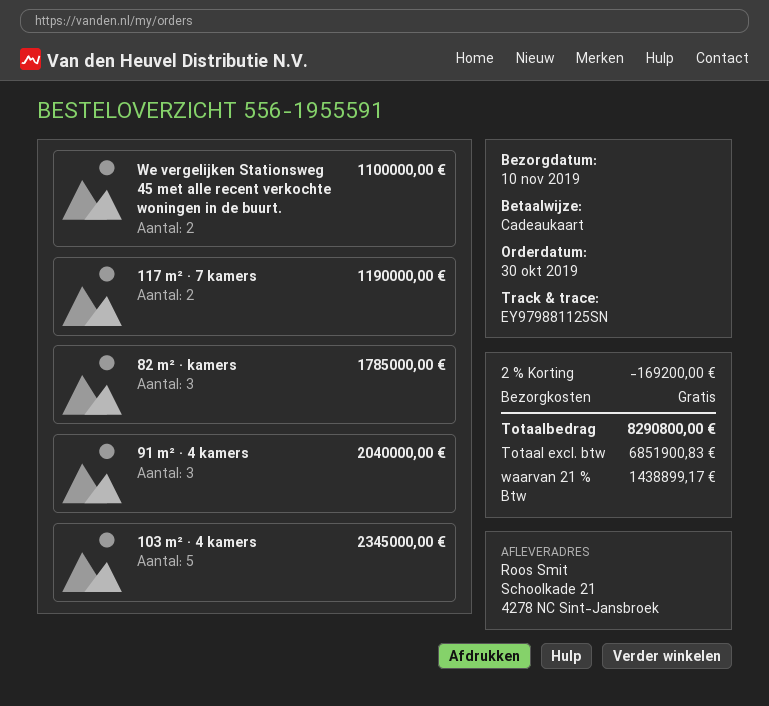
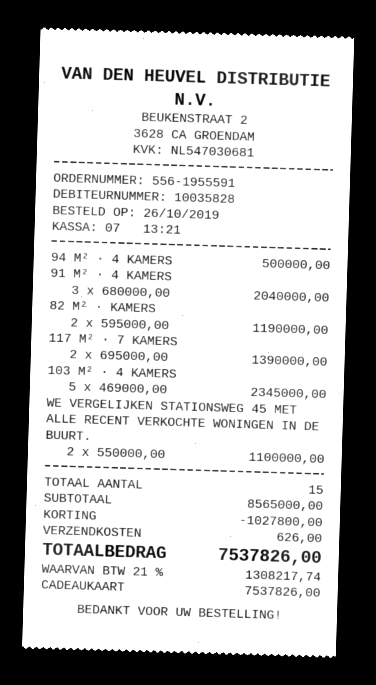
order date: 2019-10-30 -> 2019-10-26
117 m² · 7 kamers: 2 for 1190000.00 -> 2 for 1390000.00
82 m² · kamers: 3 for 1785000.00 -> 2 for 1190000.00
94 M² · 4 KAMERS: none -> 1 for 500000.00
discount: 169200.00 -> 1027800.00
shipping: 0.00 -> 626.00
tax: 21% = 1438899.17 -> 21% = 1308217.74
total: 8290800.00 -> 7537826.00

